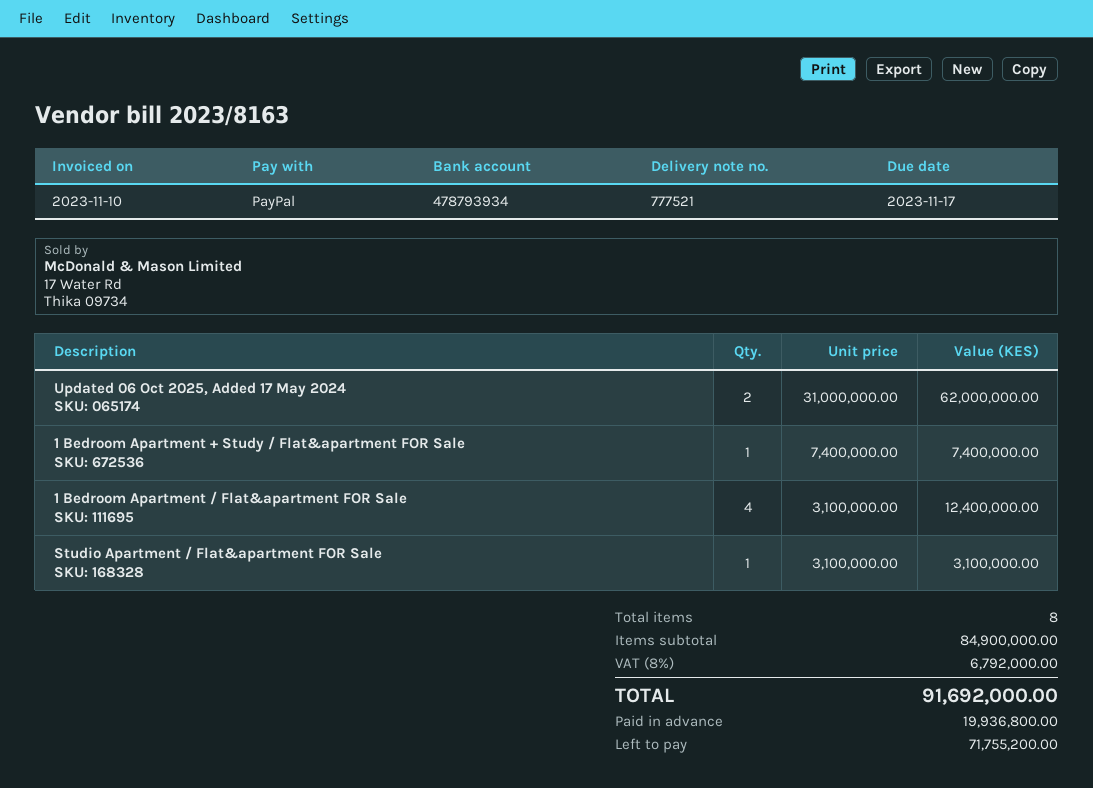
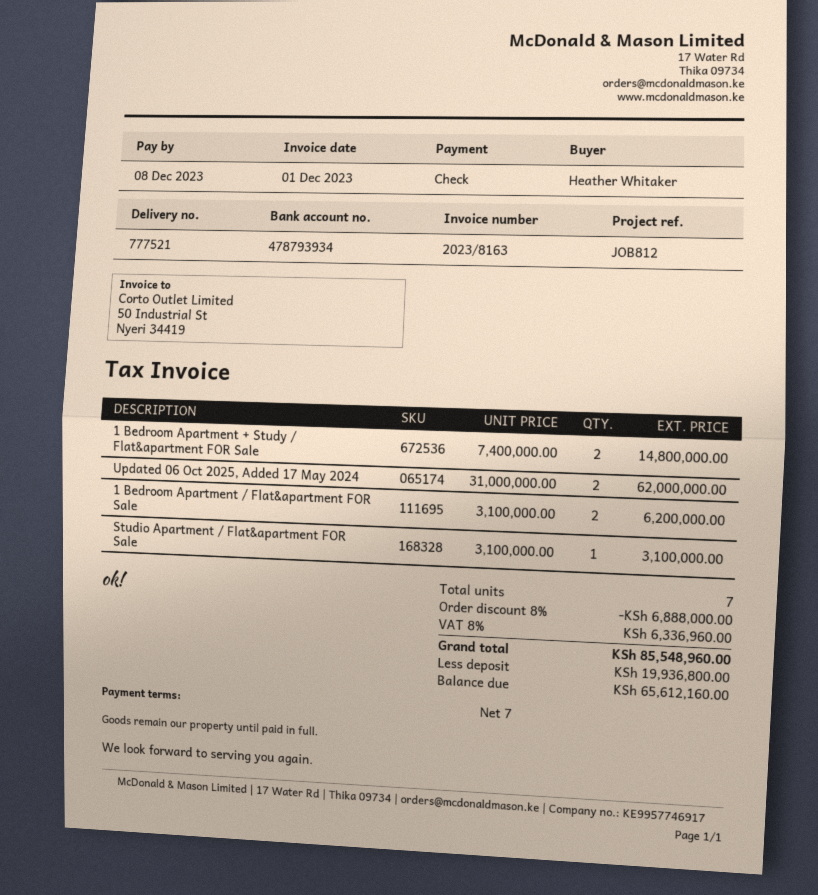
invoice date: 2023-11-10 -> 2023-12-01
due date: 2023-11-17 -> 2023-12-08
payment method: PayPal -> cheque
1 Bedroom Apartment + Study / Flat&apartment FOR Sale: 1 x 7400000.00 = 7400000.00 -> 2 x 7400000.00 = 14800000.00
1 Bedroom Apartment / Flat&apartment FOR Sale: 4 x 3100000.00 = 12400000.00 -> 2 x 3100000.00 = 6200000.00
total quantity: 8 -> 7
discount: none -> 8% = 6888000.00
tax: 8% = 6792000.00 -> 8% = 6336960.00
total: 91692000.00 -> 85548960.00
balance: 71755200.00 -> 65612160.00

